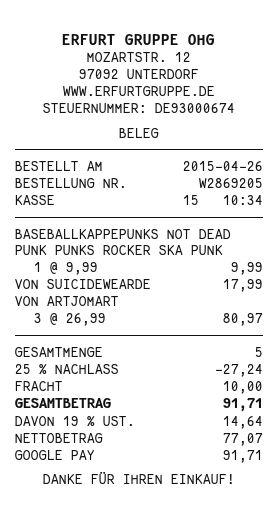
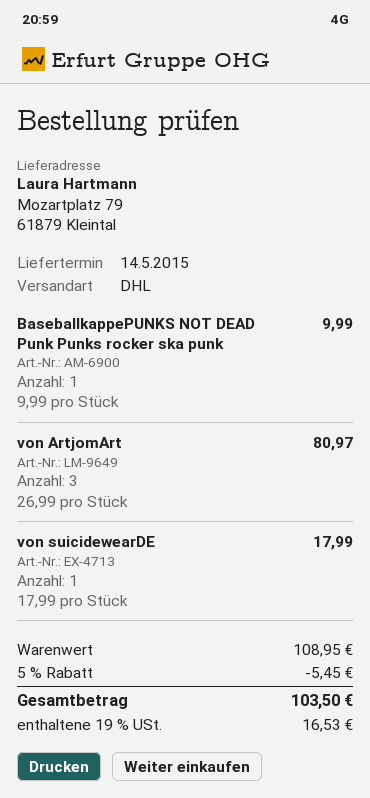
discount: 25% = 27.24 -> 5% = 5.45
shipping: 10.00 -> none
tax: 19% = 14.64 -> 19% = 16.53
total: 91.71 -> 103.50

